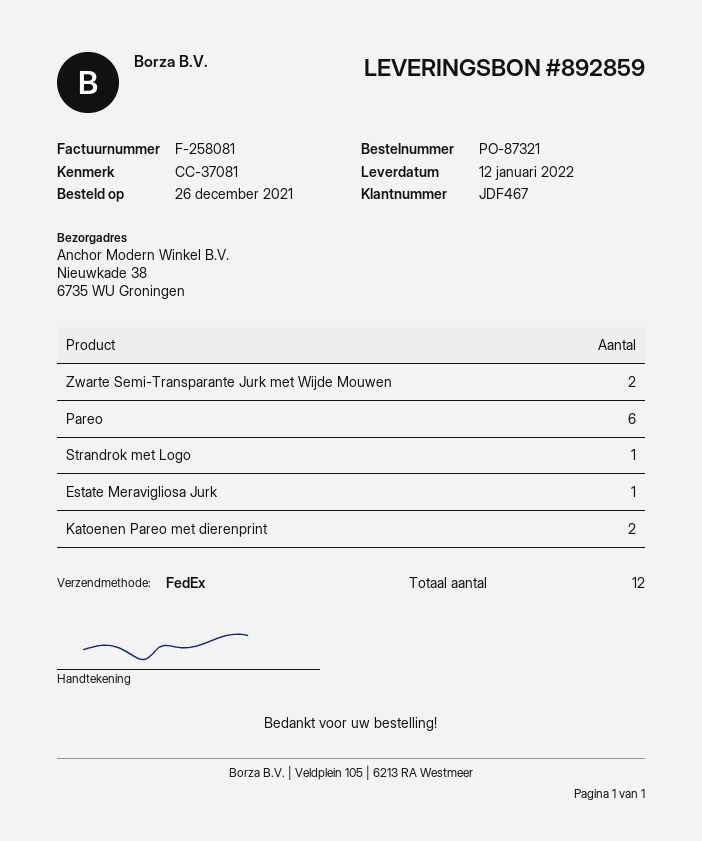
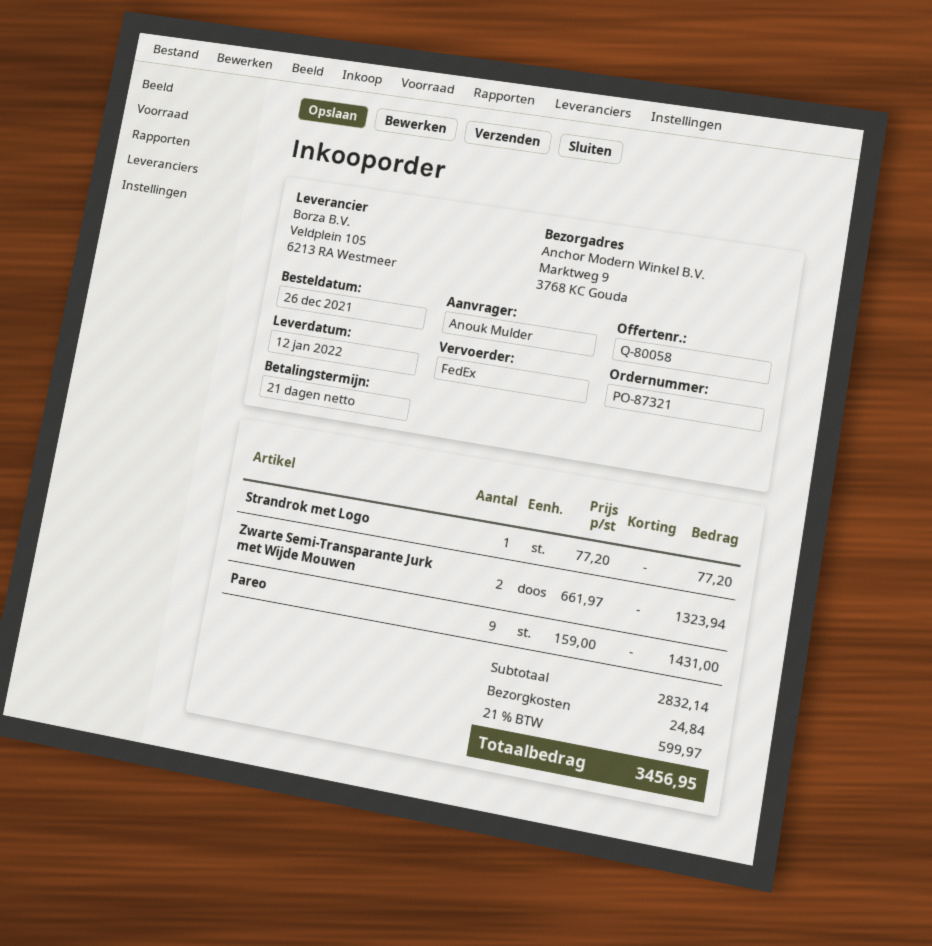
ship to: Nieuwkade 38, 6735 WU Groningen -> Marktweg 9, 3768 KC Gouda
Pareo: 6 -> 9
Estate Meravigliosa Jurk: 1 -> none
Katoenen Pareo met dierenprint: 2 -> none

